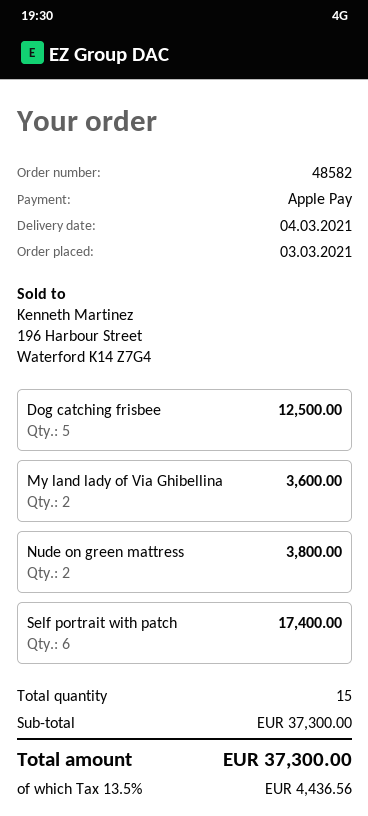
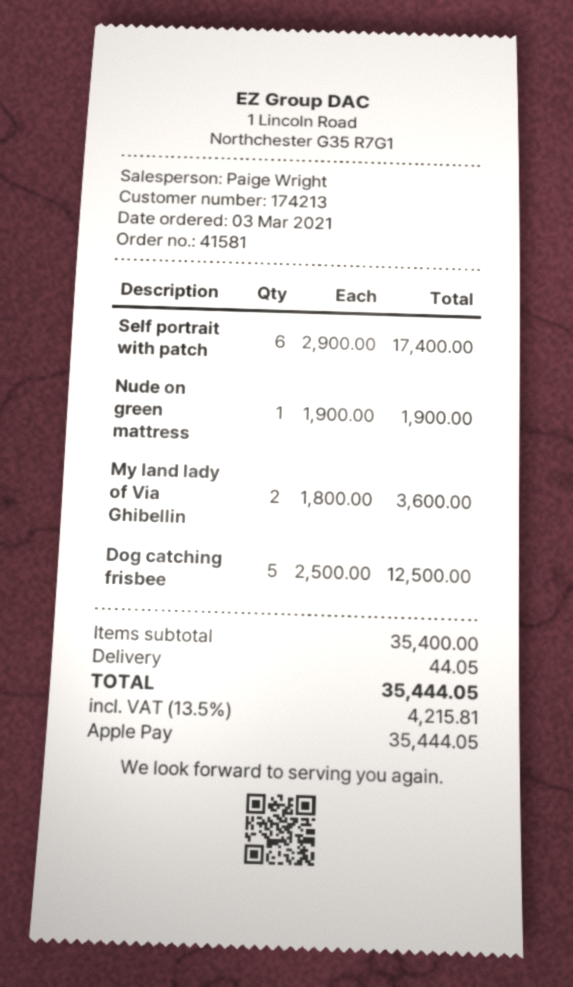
order number: 48582 -> 41581
Nude on green mattress: 2 for 3800.00 -> 1 for 1900.00
subtotal: 37300.00 -> 35400.00
shipping: none -> 44.05
tax: 13.5% = 4436.56 -> 13.5% = 4215.81
total: 37300.00 -> 35444.05

